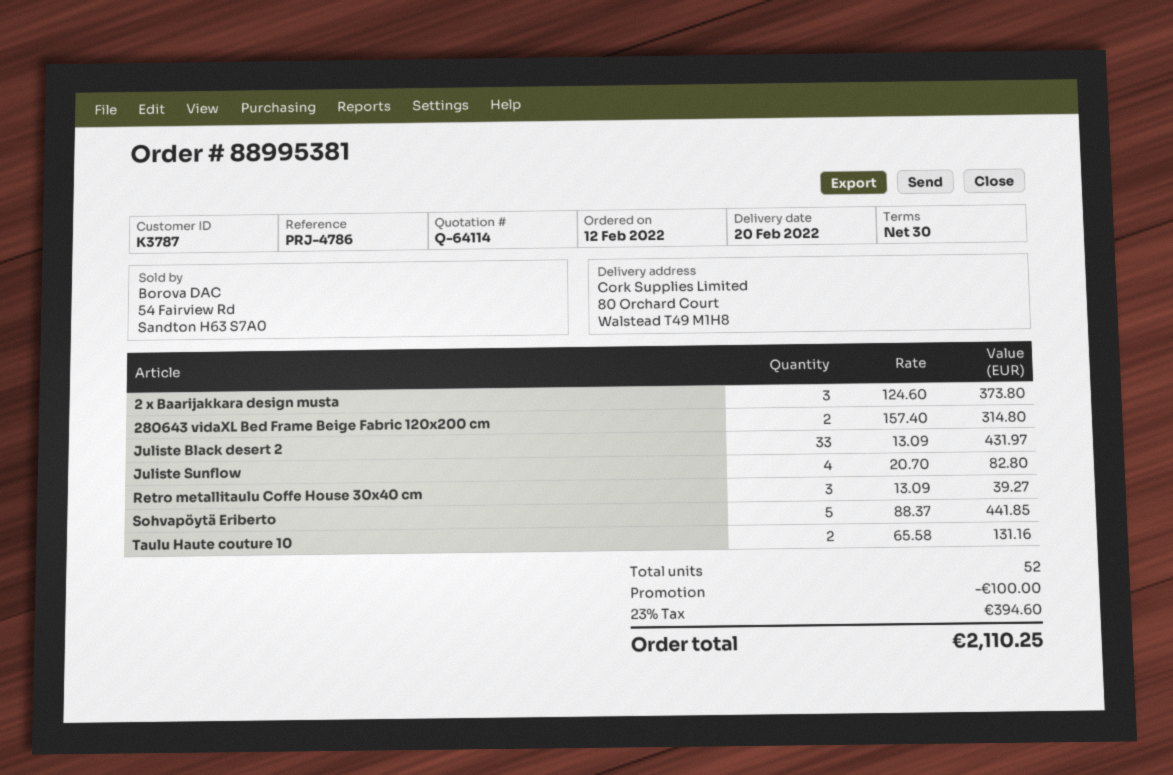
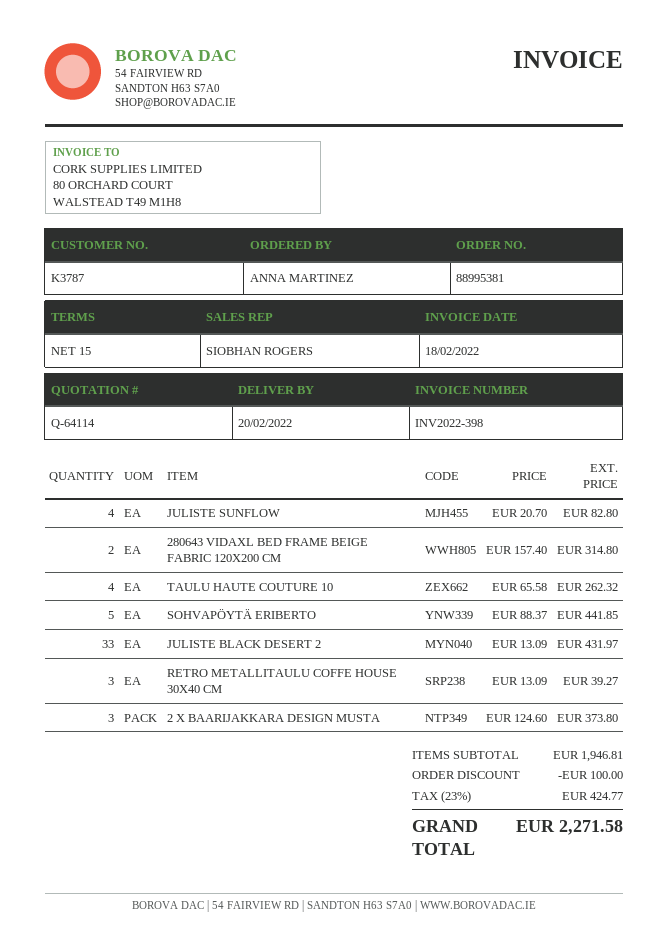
payment terms: 30 days -> 15 days
Taulu Haute couture 10: 2 x 65.58 = 131.16 -> 4 x 65.58 = 262.32
tax: 23% = 394.60 -> 23% = 424.77
total: 2110.25 -> 2271.58

